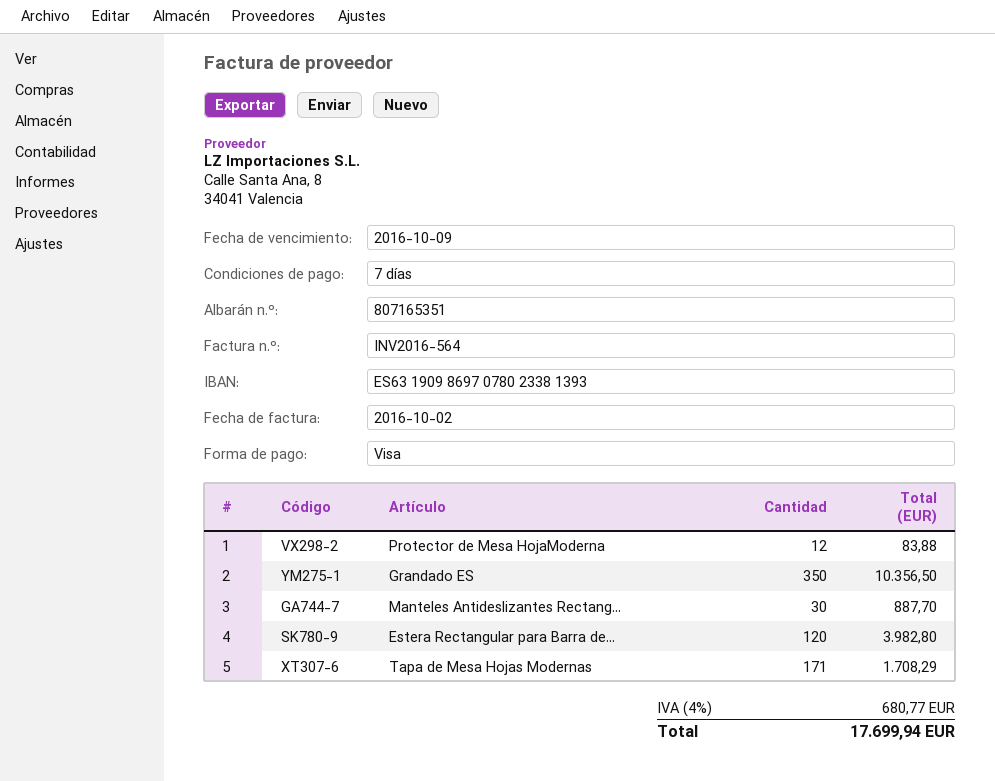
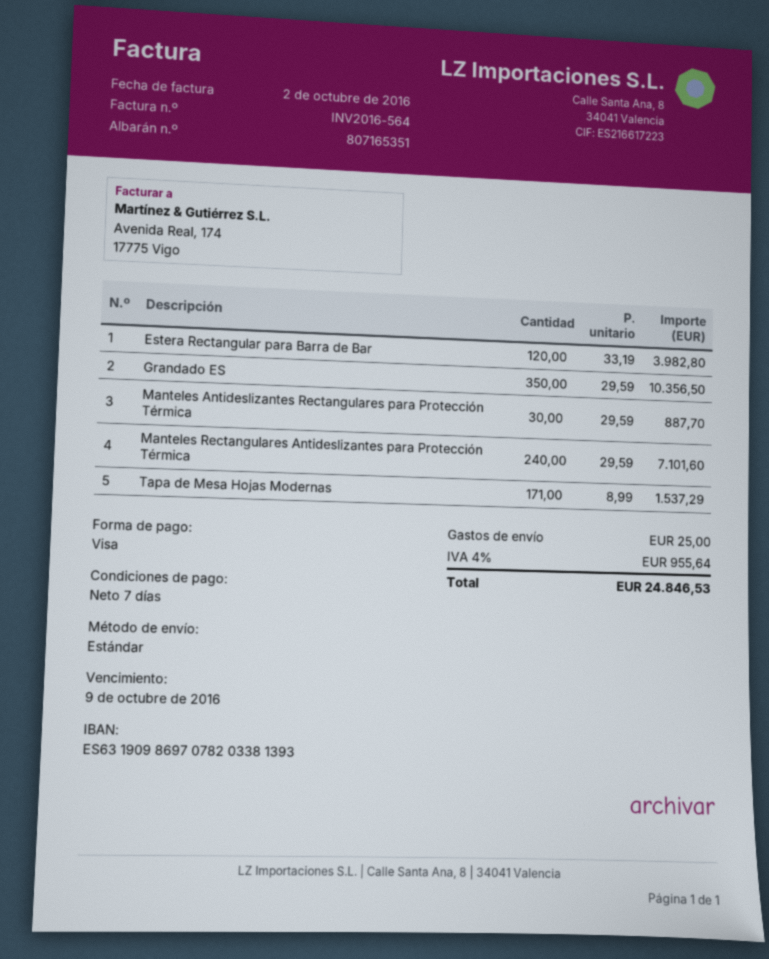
bank account: ES6319098697078023381393 -> ES6319098697078203381393
Protector de Mesa HojaModerna: 12 for 83.88 -> none
Tapa de Mesa Hojas Modernas: 171 for 1708.29 -> 171 for 1537.29
Manteles Rectangulares Antideslizantes para Protección Térmica: none -> 240 for 7101.60
shipping: none -> 25.00
tax: 4% = 680.77 -> 4% = 955.64
total: 17699.94 -> 24846.53

